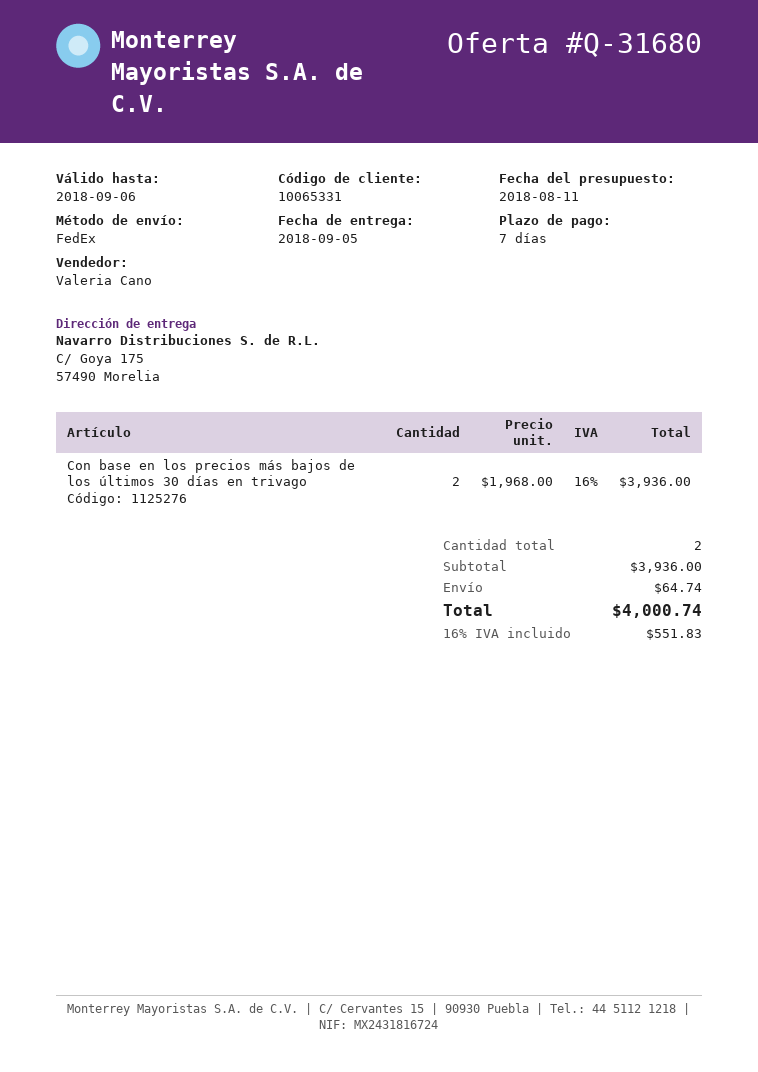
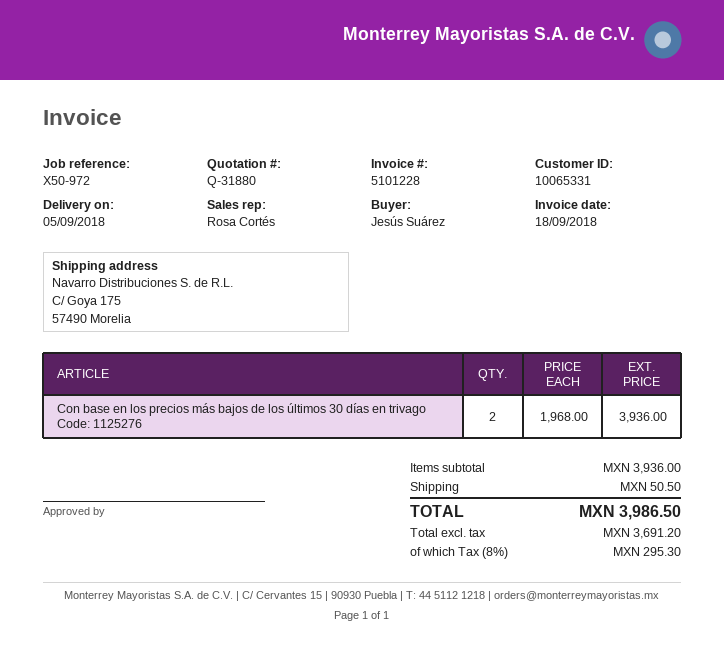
quote number: Q-31680 -> Q-31880
sales rep: Valeria Cano -> Rosa Cortés
shipping: 64.74 -> 50.50
tax: 16% = 551.83 -> 8% = 295.30
total: 4000.74 -> 3986.50

